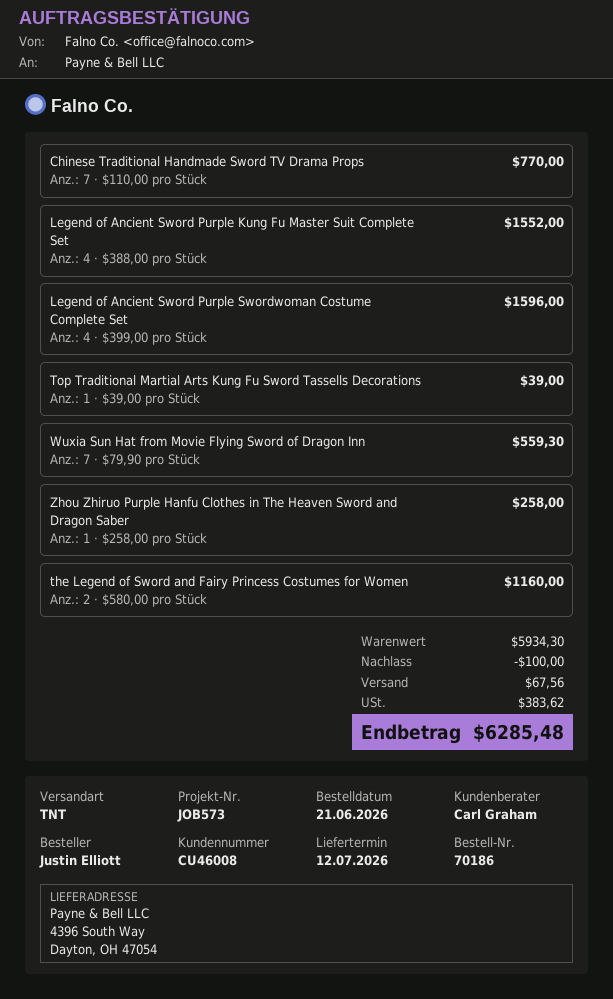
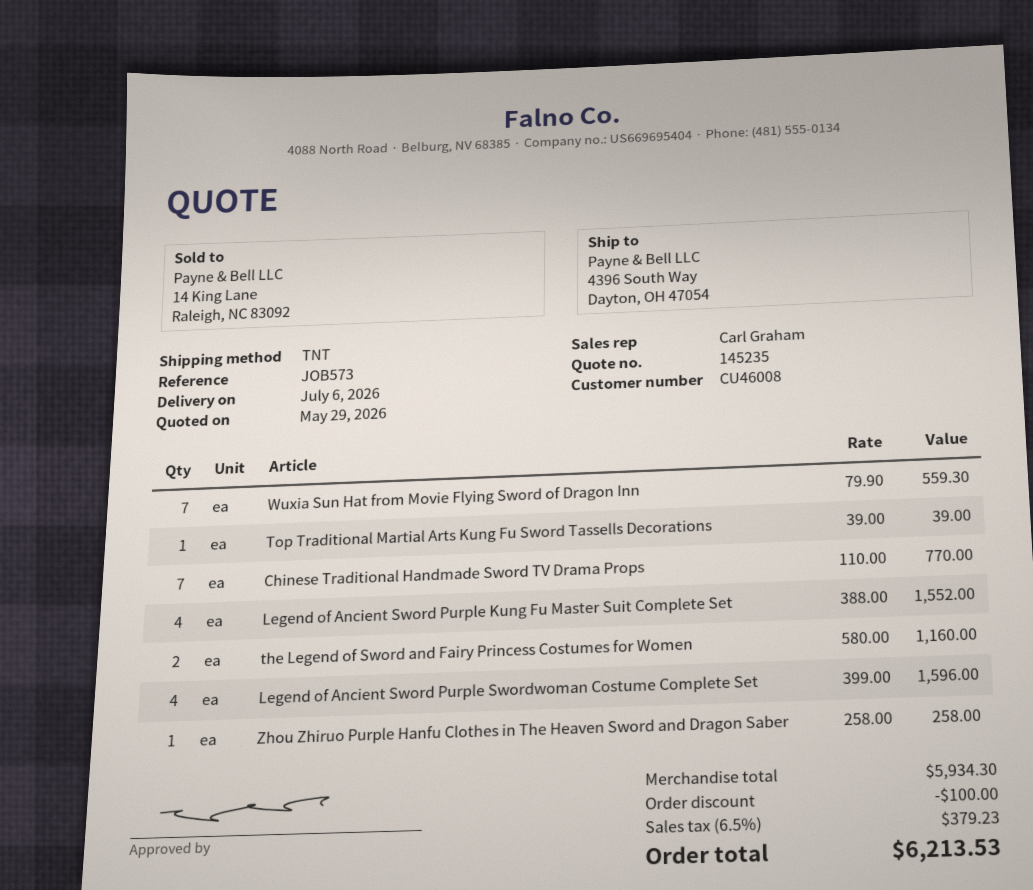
delivery date: 2026-07-12 -> 2026-07-06
shipping: 67.56 -> none
tax: 383.62 -> 379.23
total: 6285.48 -> 6213.53

